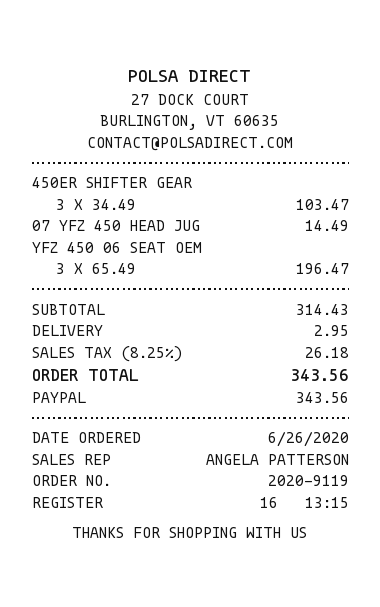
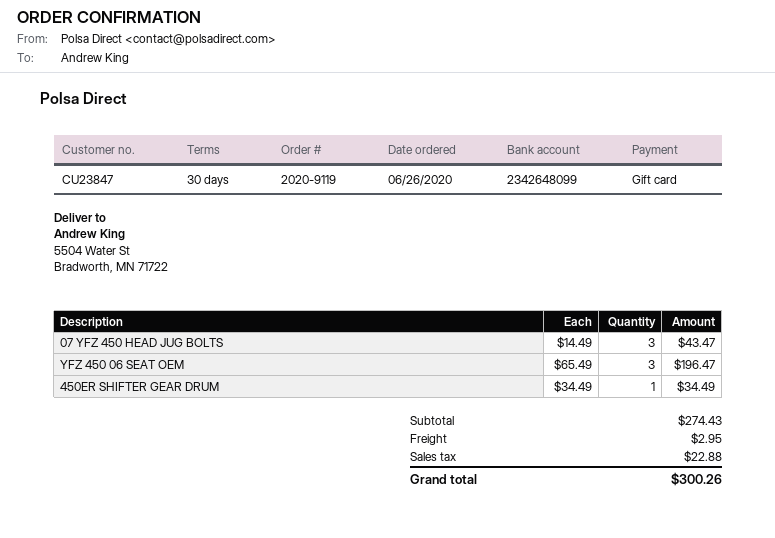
payment method: PayPal -> gift card
450ER SHIFTER GEAR: 3 x 34.49 = 103.47 -> 1 x 34.49 = 34.49
07 YFZ 450 HEAD JUG: 1 x 14.49 = 14.49 -> 3 x 14.49 = 43.47
subtotal: 314.43 -> 274.43
tax: 26.18 -> 22.88
total: 343.56 -> 300.26

